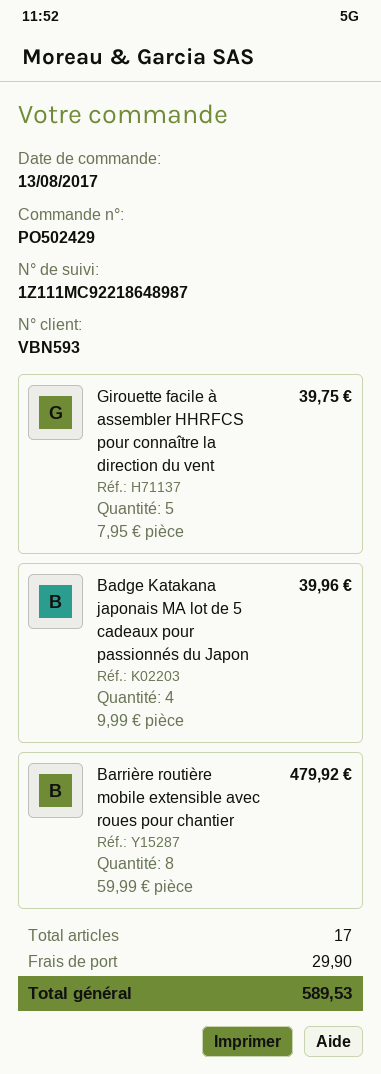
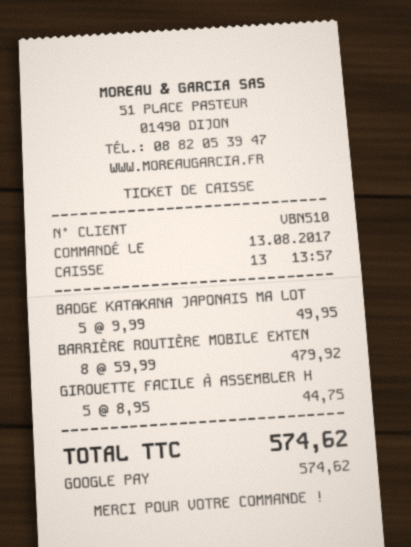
customer number: VBN593 -> VBN510
Girouette facile à assembler HHRFCS pour connaître la direction du vent: 5 x 7.95 = 39.75 -> 5 x 8.95 = 44.75
Badge Katakana japonais MA lot de 5 cadeaux pour passionnés du Japon: 4 x 9.99 = 39.96 -> 5 x 9.99 = 49.95
shipping: 29.90 -> none
total: 589.53 -> 574.62

